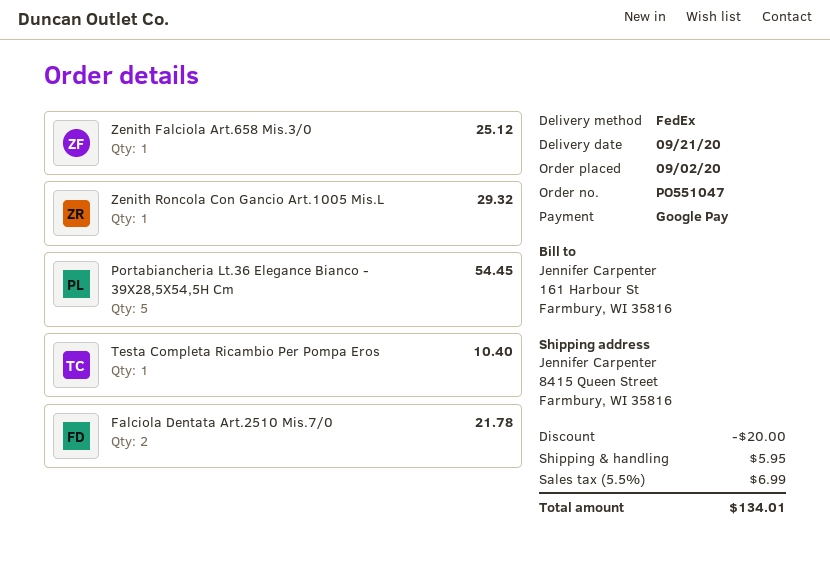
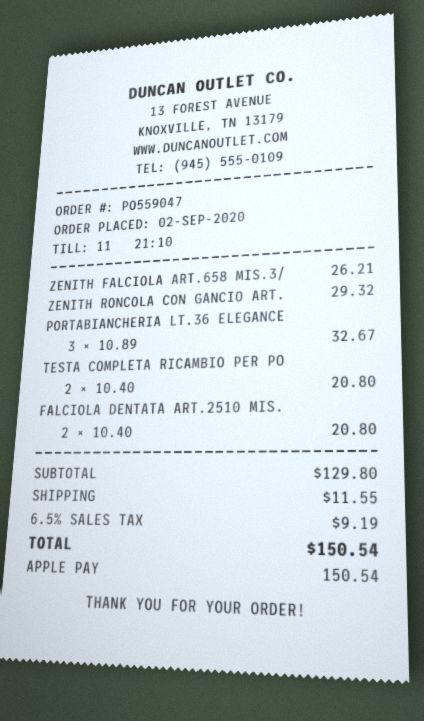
order number: PO551047 -> PO559047
payment method: Google Pay -> Apple Pay
Zenith Falciola Art.658 Mis.3/0: 1 for 25.12 -> 1 for 26.21
Portabiancheria Lt.36 Elegance Bianco - 39X28,5X54,5H Cm: 5 for 54.45 -> 3 for 32.67
Testa Completa Ricambio Per Pompa Eros: 1 for 10.40 -> 2 for 20.80
Falciola Dentata Art.2510 Mis.7/0: 2 for 21.78 -> 2 for 20.80
discount: 20.00 -> none
shipping: 5.95 -> 11.55
tax: 5.5% = 6.99 -> 6.5% = 9.19
total: 134.01 -> 150.54

